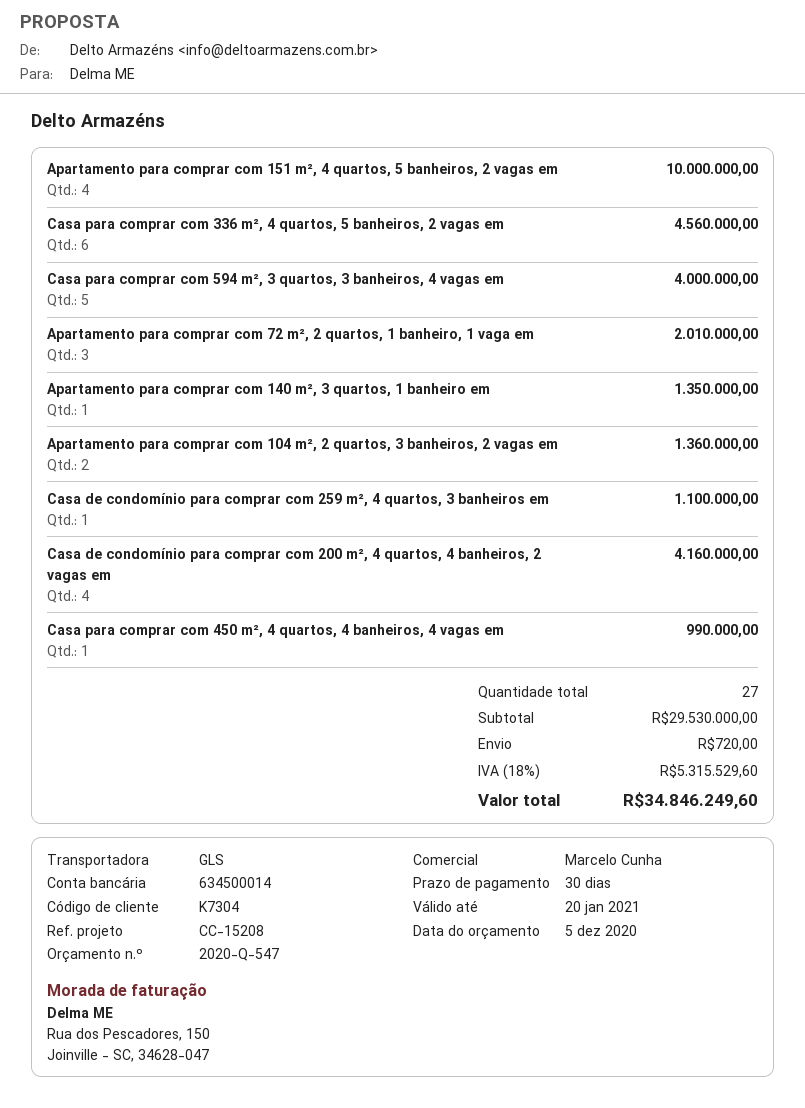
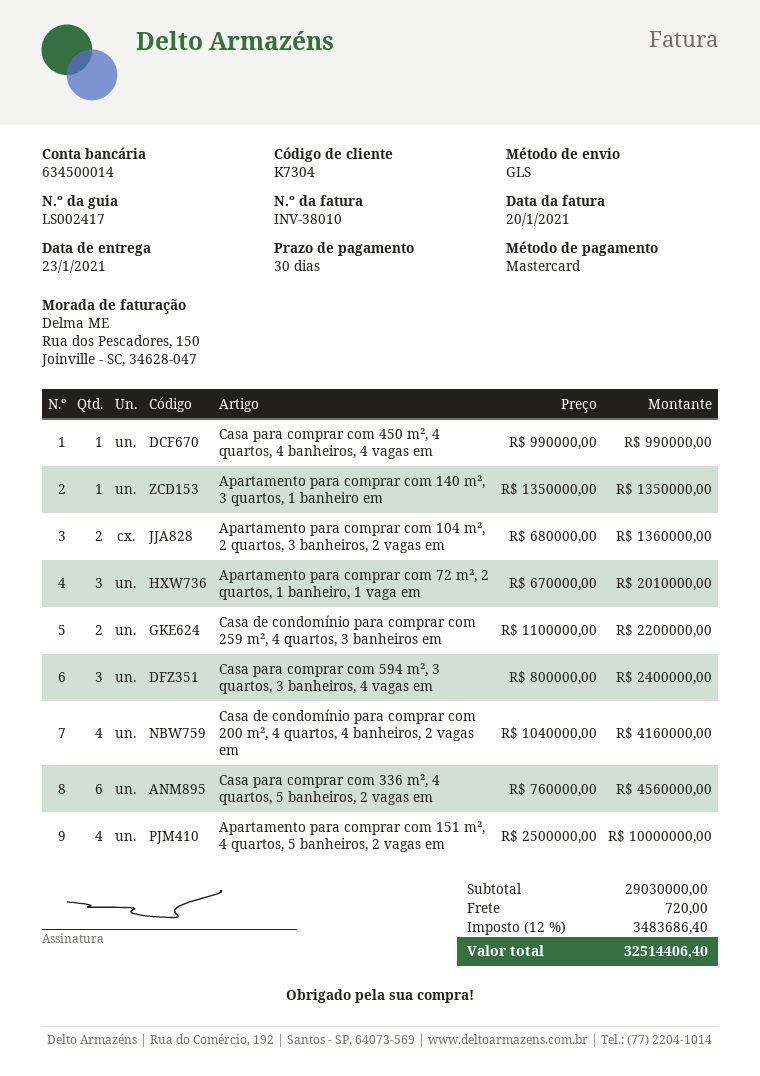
Casa para comprar com 594 m², 3 quartos, 3 banheiros, 4 vagas em: 5 for 4000000.00 -> 3 for 2400000.00
Casa de condomínio para comprar com 259 m², 4 quartos, 3 banheiros em: 1 for 1100000.00 -> 2 for 2200000.00
subtotal: 29530000.00 -> 29030000.00
tax: 18% = 5315529.60 -> 12% = 3483686.40
total: 34846249.60 -> 32514406.40

